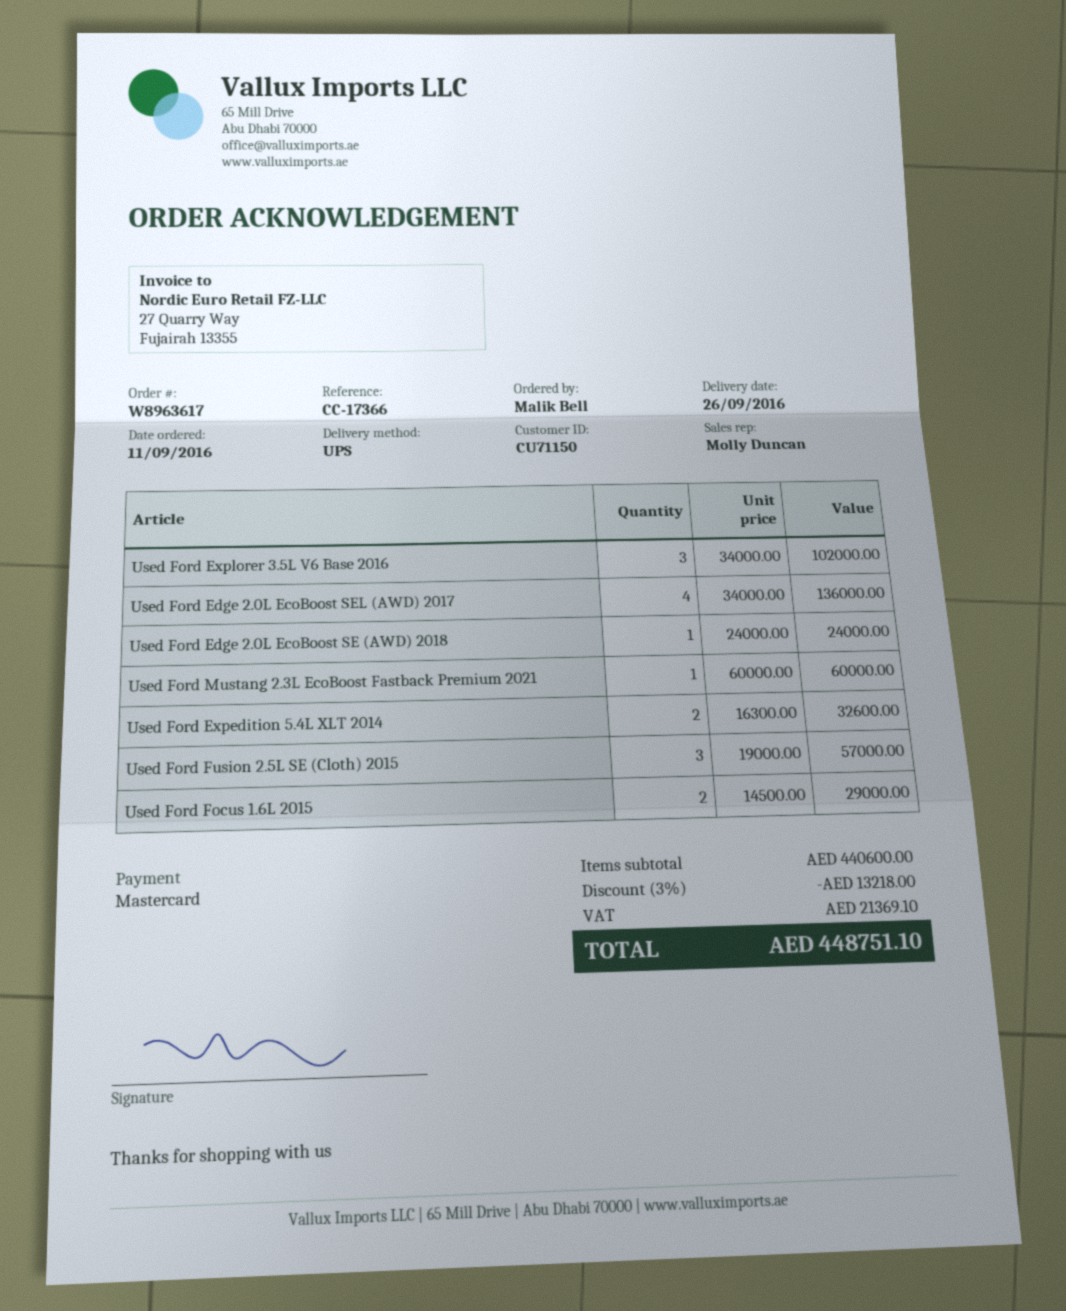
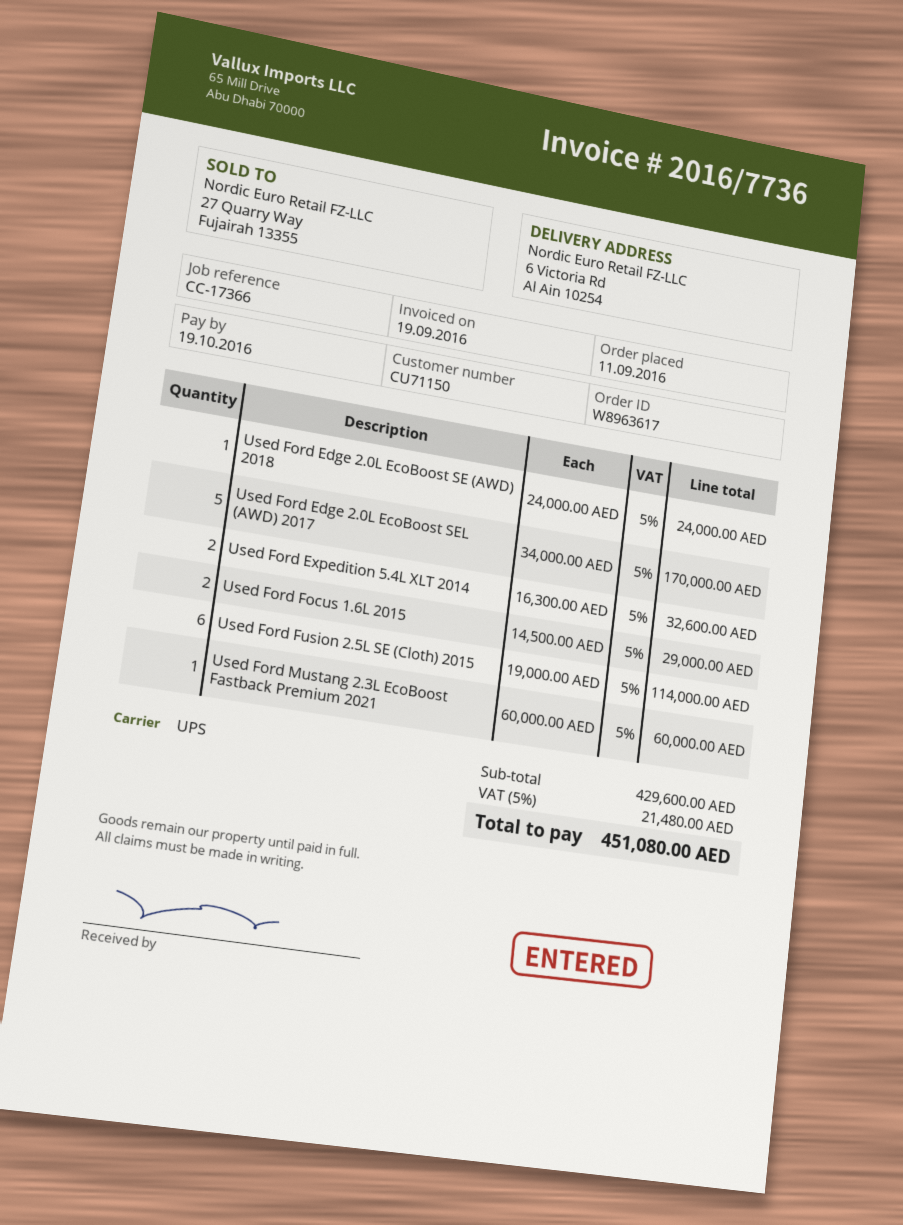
Used Ford Explorer 3.5L V6 Base 2016: 3 x 34000.00 = 102000.00 -> none
Used Ford Edge 2.0L EcoBoost SEL (AWD) 2017: 4 x 34000.00 = 136000.00 -> 5 x 34000.00 = 170000.00
Used Ford Fusion 2.5L SE (Cloth) 2015: 3 x 19000.00 = 57000.00 -> 6 x 19000.00 = 114000.00
subtotal: 440600.00 -> 429600.00
discount: 3% = 13218.00 -> none
tax: 21369.10 -> 21480.00
total: 448751.10 -> 451080.00

